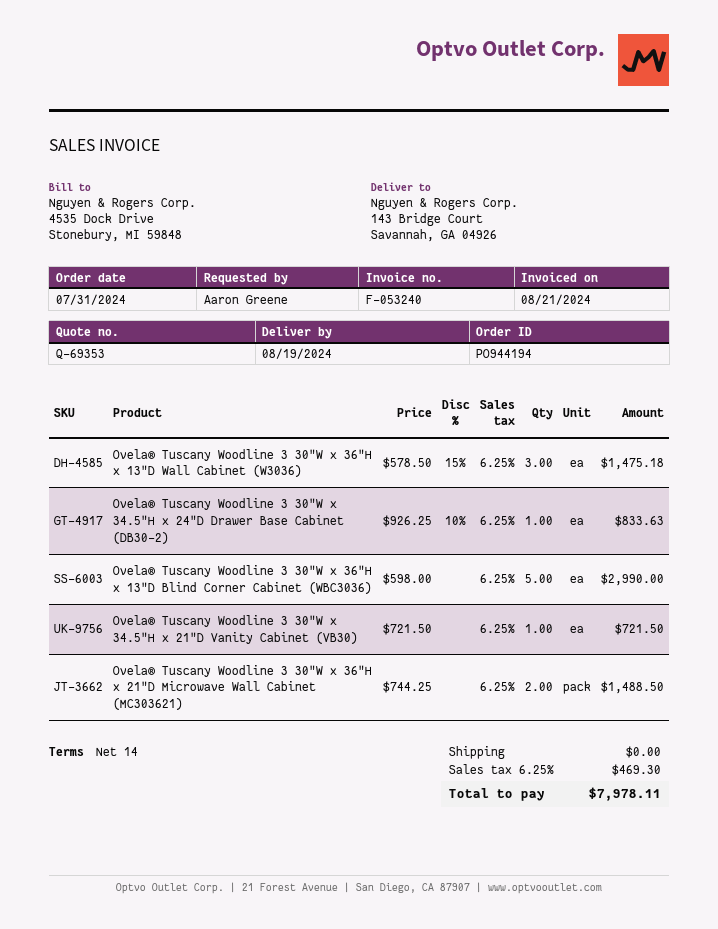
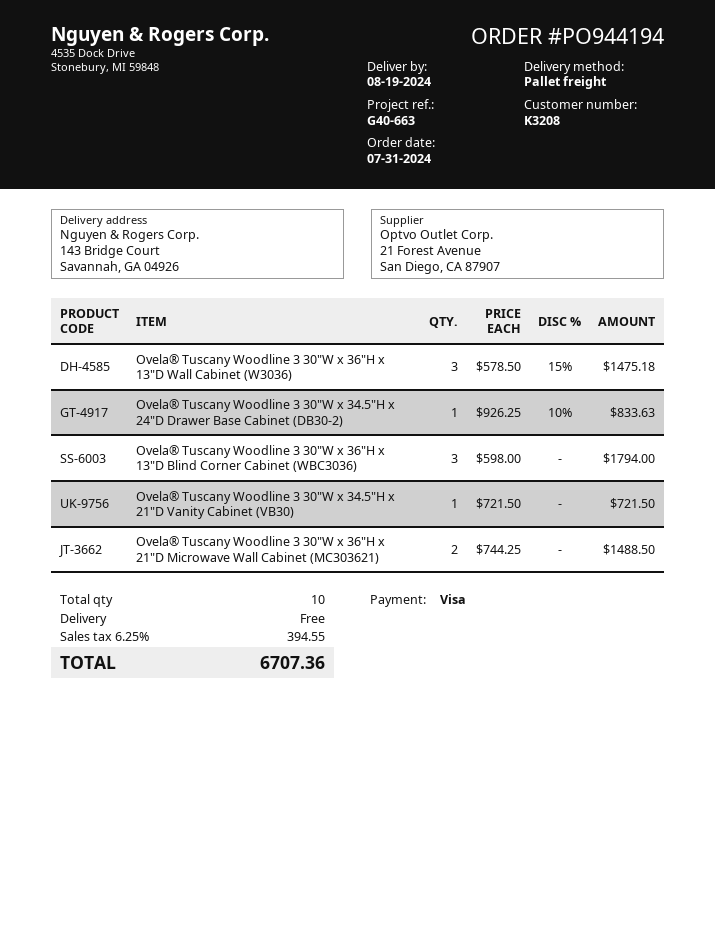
Ovela® Tuscany Woodline 3 30"W x 36"H x 13"D Blind Corner Cabinet (WBC3036): 5 x 598.00 = 2990.00 -> 3 x 598.00 = 1794.00
tax: 6.25% = 469.30 -> 6.25% = 394.55
total: 7978.11 -> 6707.36

